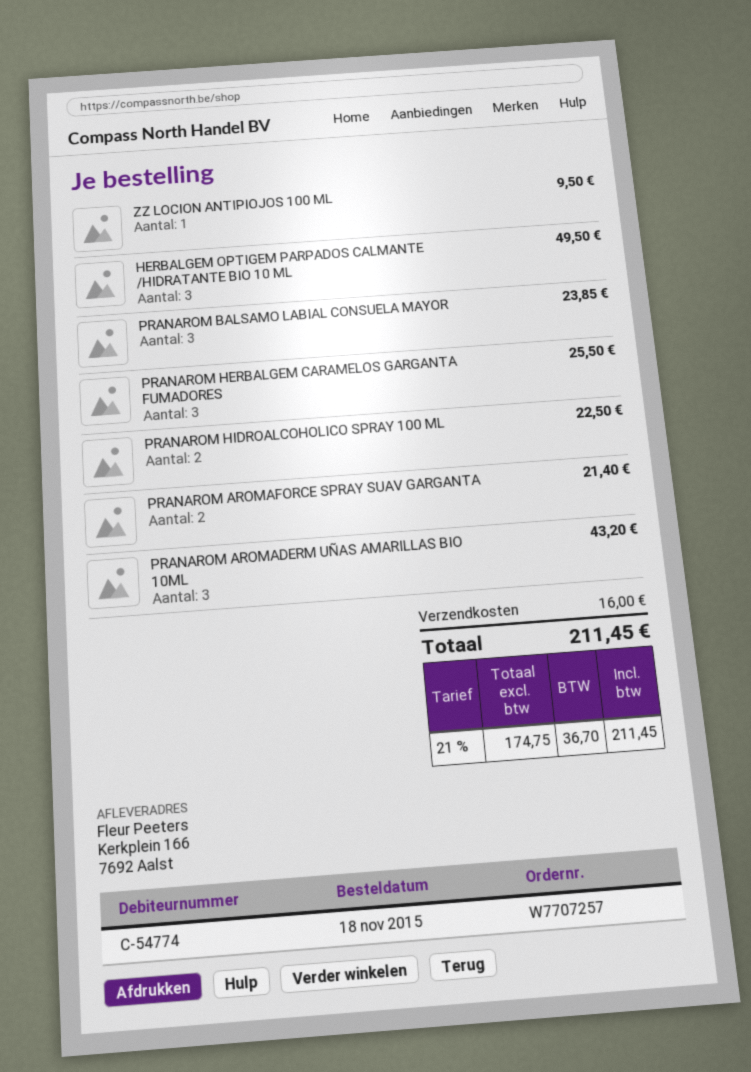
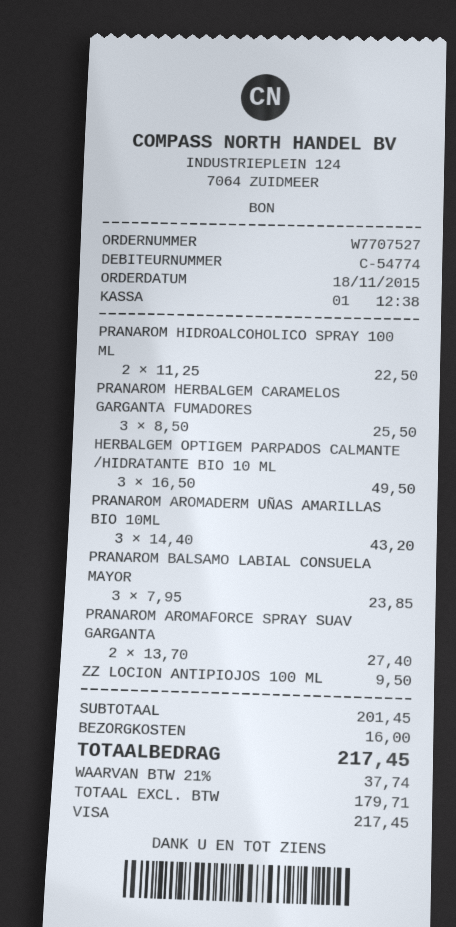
order number: W7707257 -> W7707527
PRANAROM AROMAFORCE SPRAY SUAV GARGANTA: 2 for 21.40 -> 2 for 27.40
net: 174.75 -> 179.71
tax: 21% = 36.70 -> 21% = 37.74
total: 211.45 -> 217.45

